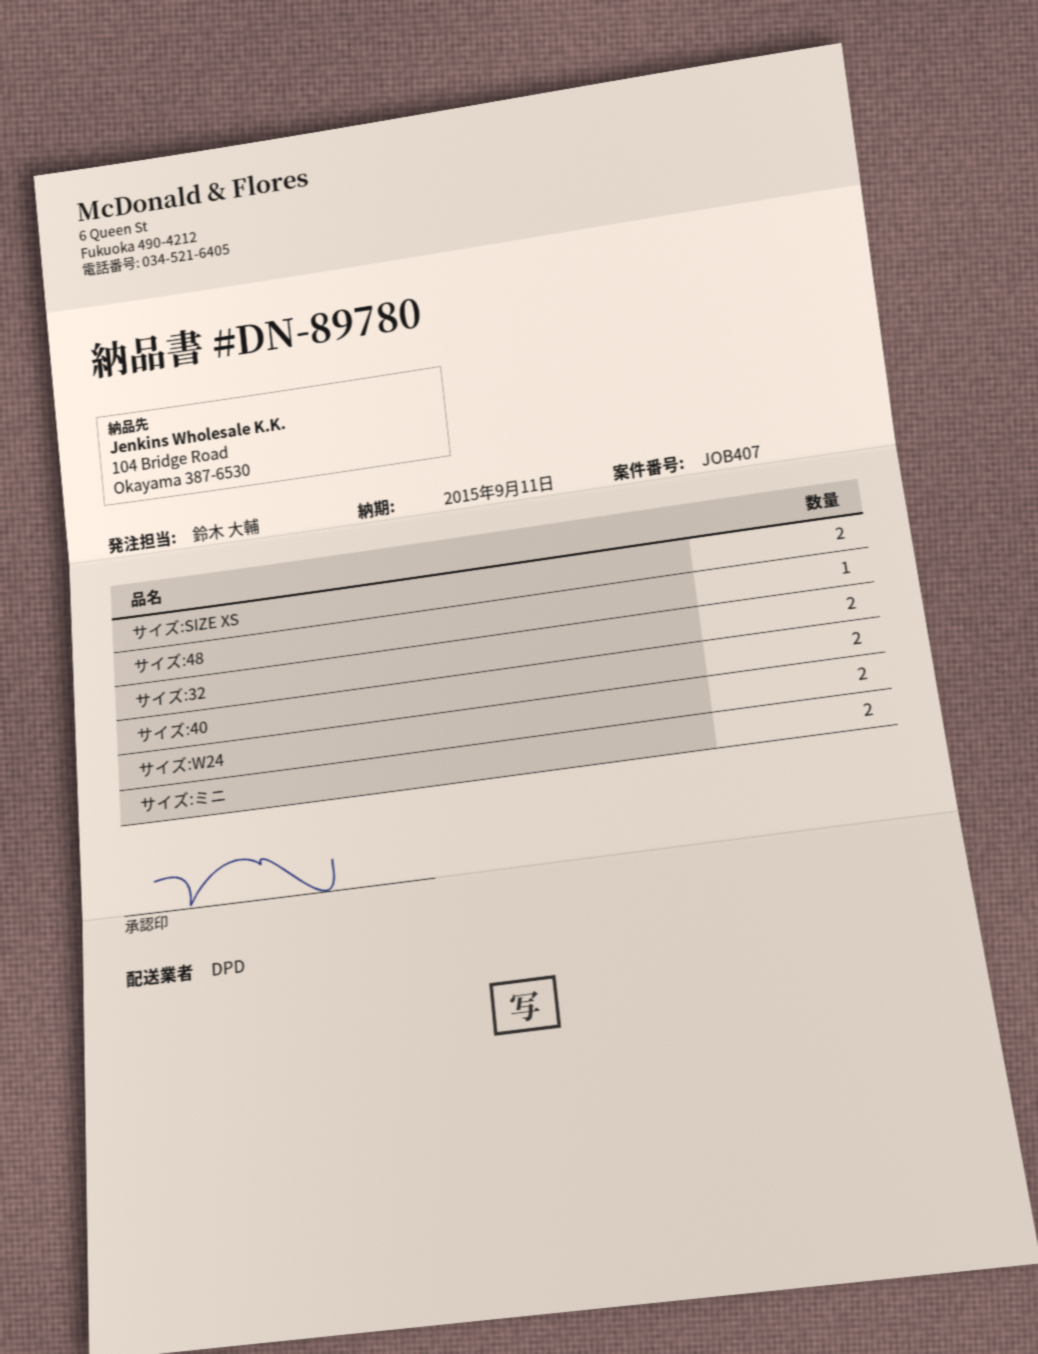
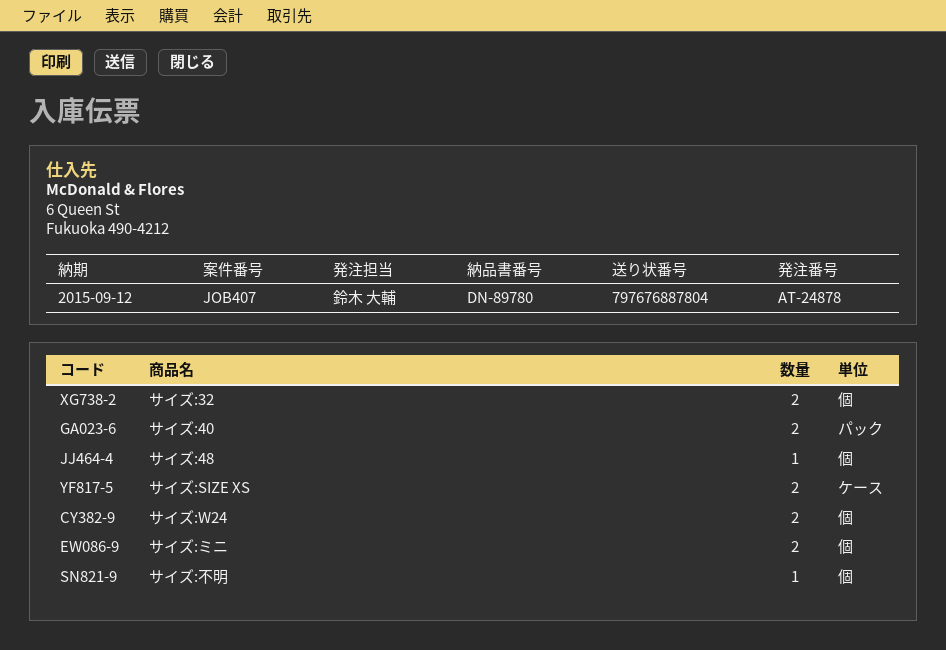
delivery date: 2015-09-11 -> 2015-09-12
サイズ:不明: none -> 1

